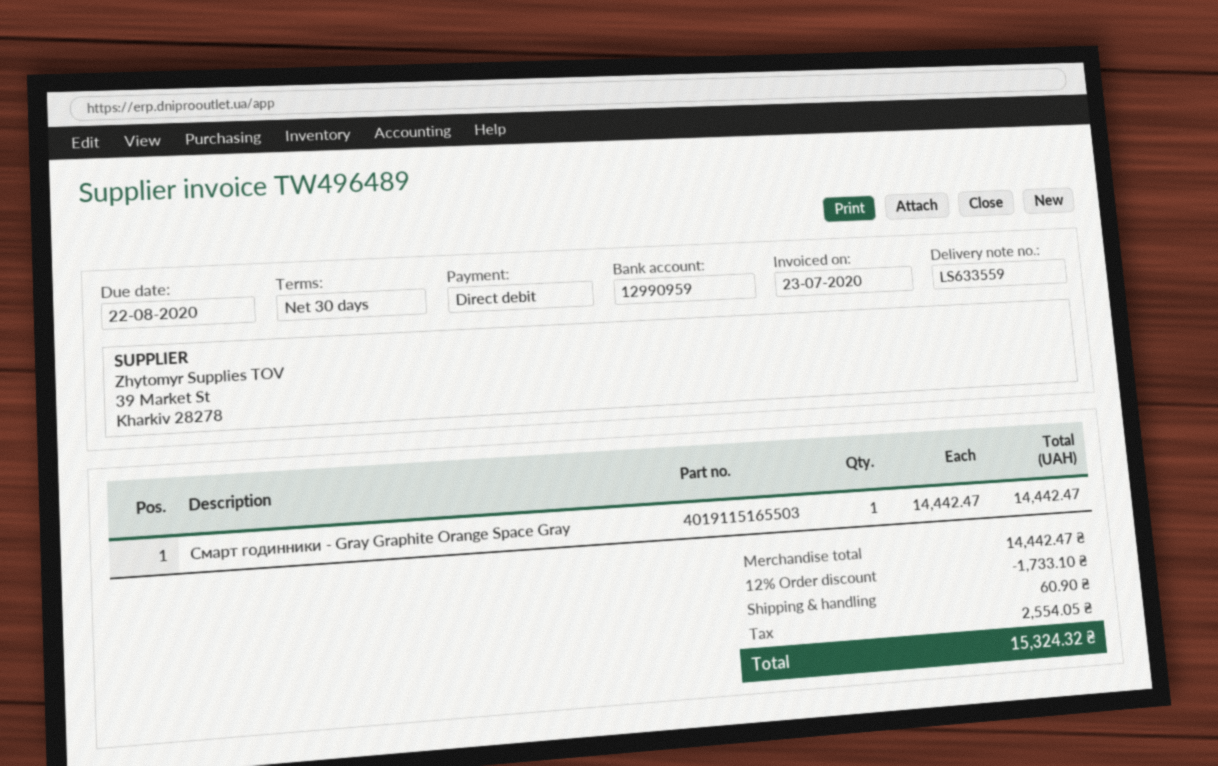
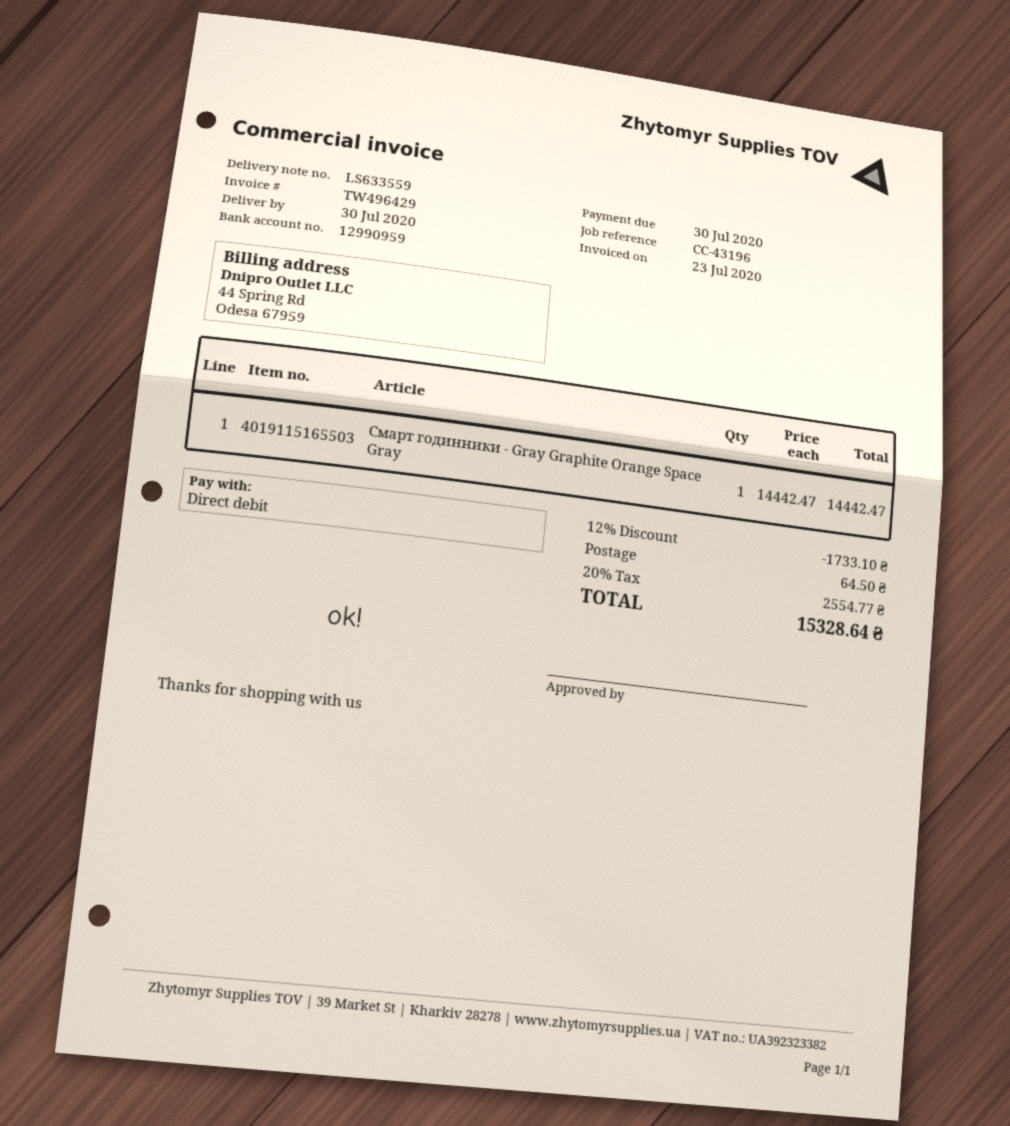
invoice number: TW496489 -> TW496429
due date: 2020-08-22 -> 2020-07-30
shipping: 60.90 -> 64.50
tax: 2554.05 -> 2554.77
total: 15324.32 -> 15328.64

